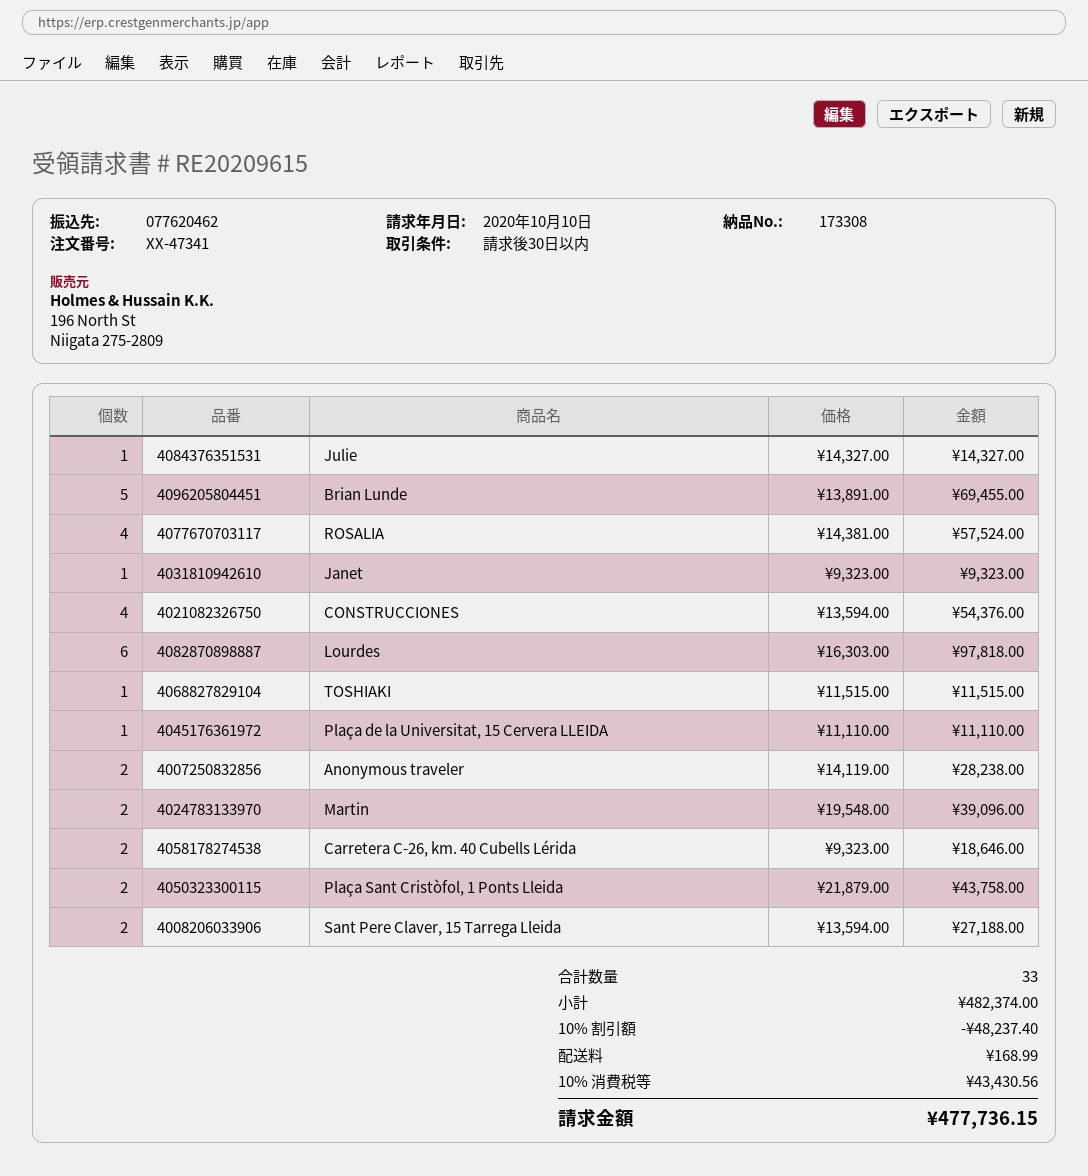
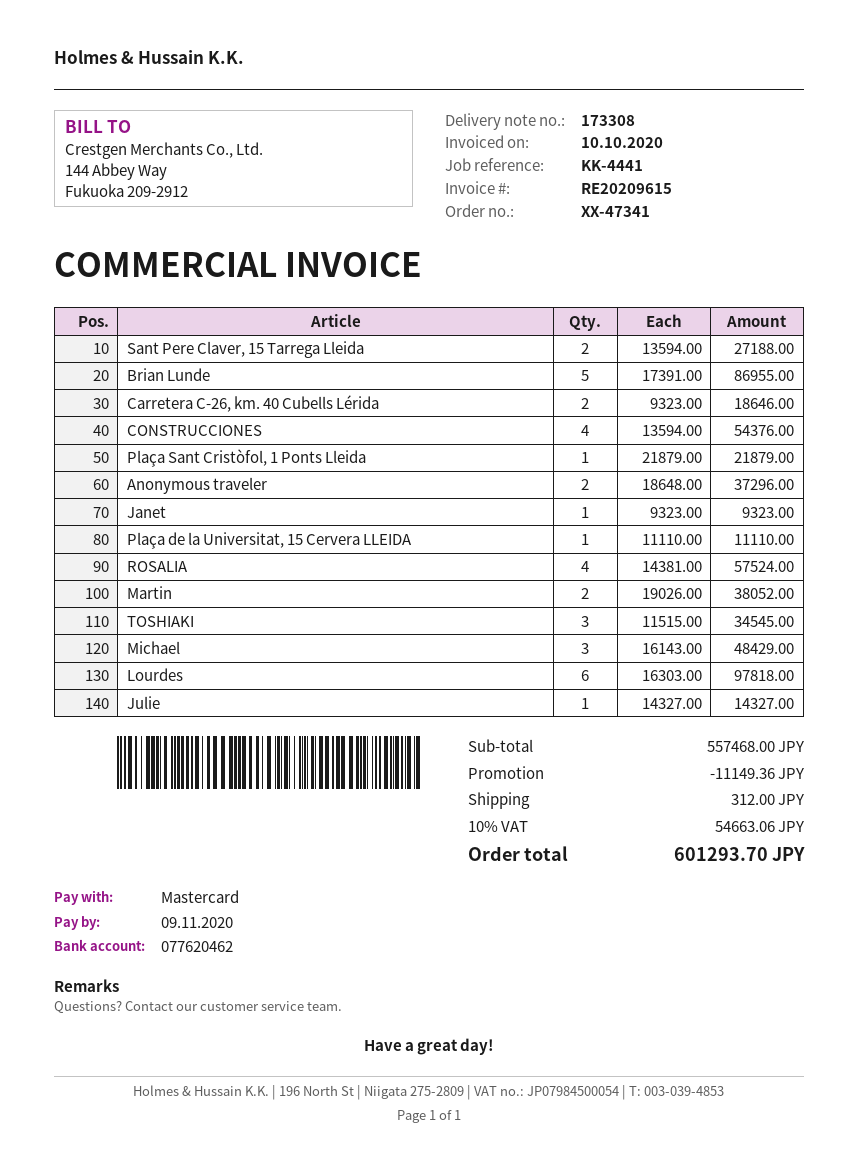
Brian Lunde: 5 x 13891.00 = 69455.00 -> 5 x 17391.00 = 86955.00
TOSHIAKI: 1 x 11515.00 = 11515.00 -> 3 x 11515.00 = 34545.00
Anonymous traveler: 2 x 14119.00 = 28238.00 -> 2 x 18648.00 = 37296.00
Martin: 2 x 19548.00 = 39096.00 -> 2 x 19026.00 = 38052.00
Plaça Sant Cristòfol, 1 Ponts Lleida: 2 x 21879.00 = 43758.00 -> 1 x 21879.00 = 21879.00
Michael: none -> 3 x 16143.00 = 48429.00
subtotal: 482374.00 -> 557468.00
discount: 48237.40 -> 11149.36
shipping: 168.99 -> 312.00
tax: 10% = 43430.56 -> 10% = 54663.06
total: 477736.15 -> 601293.70

